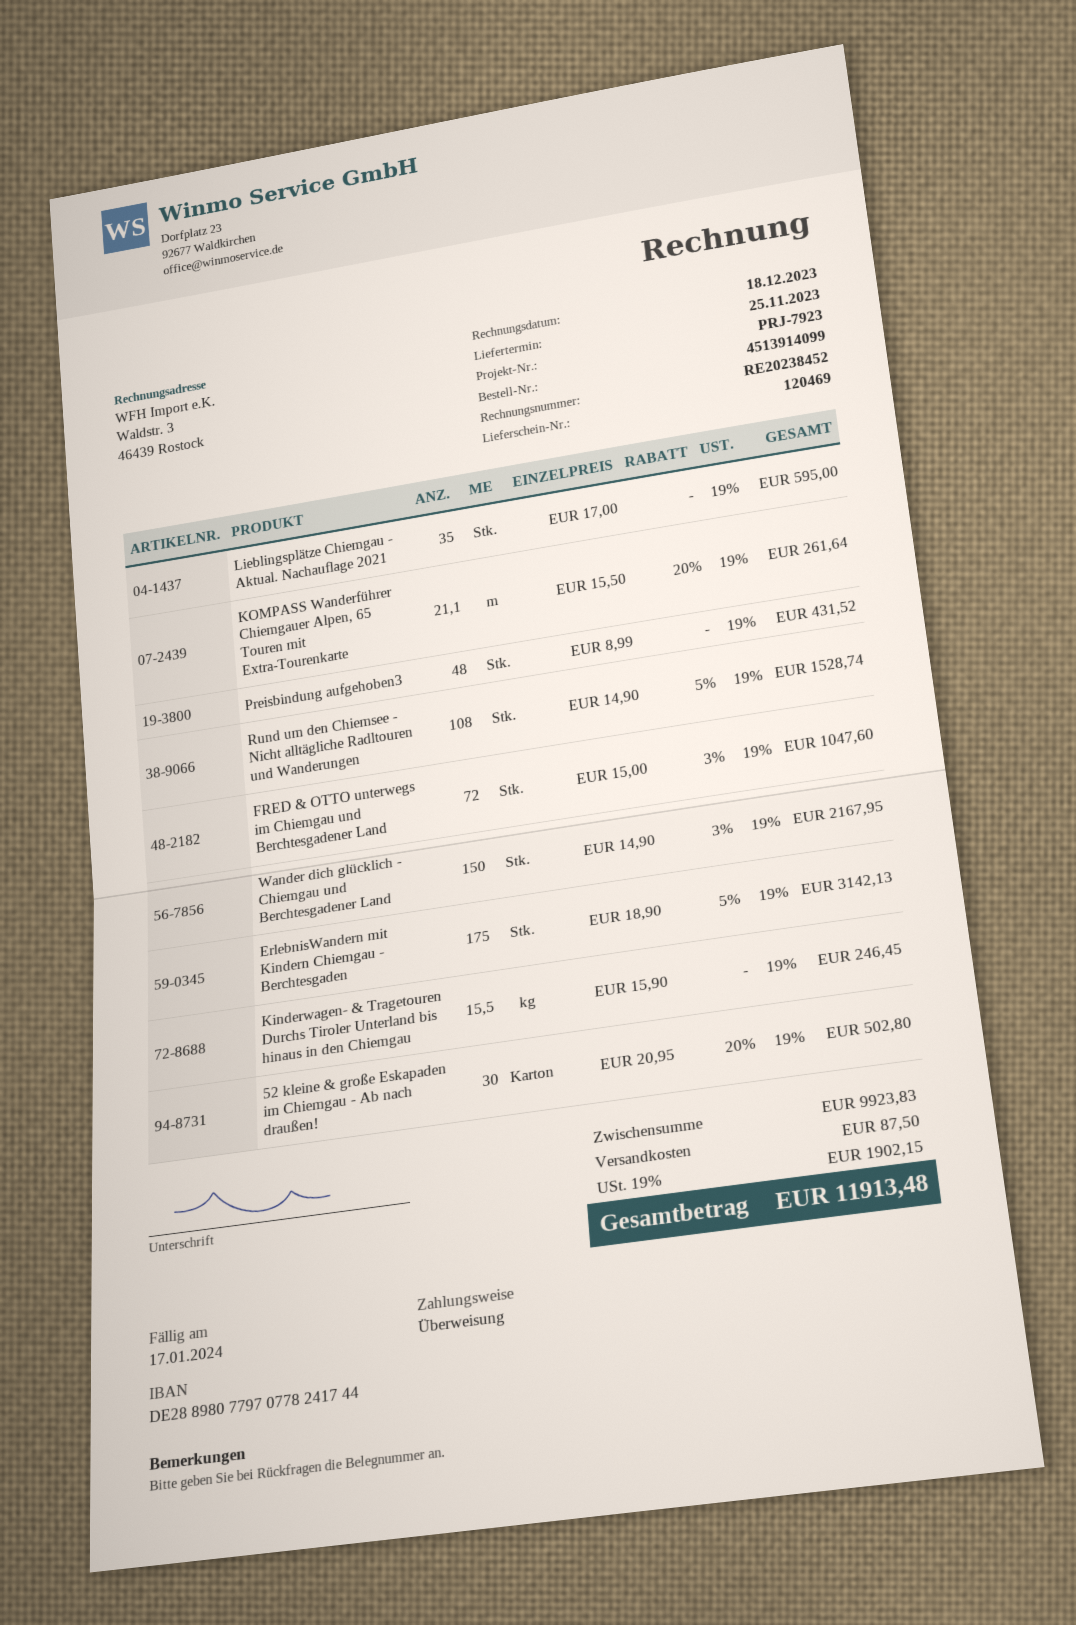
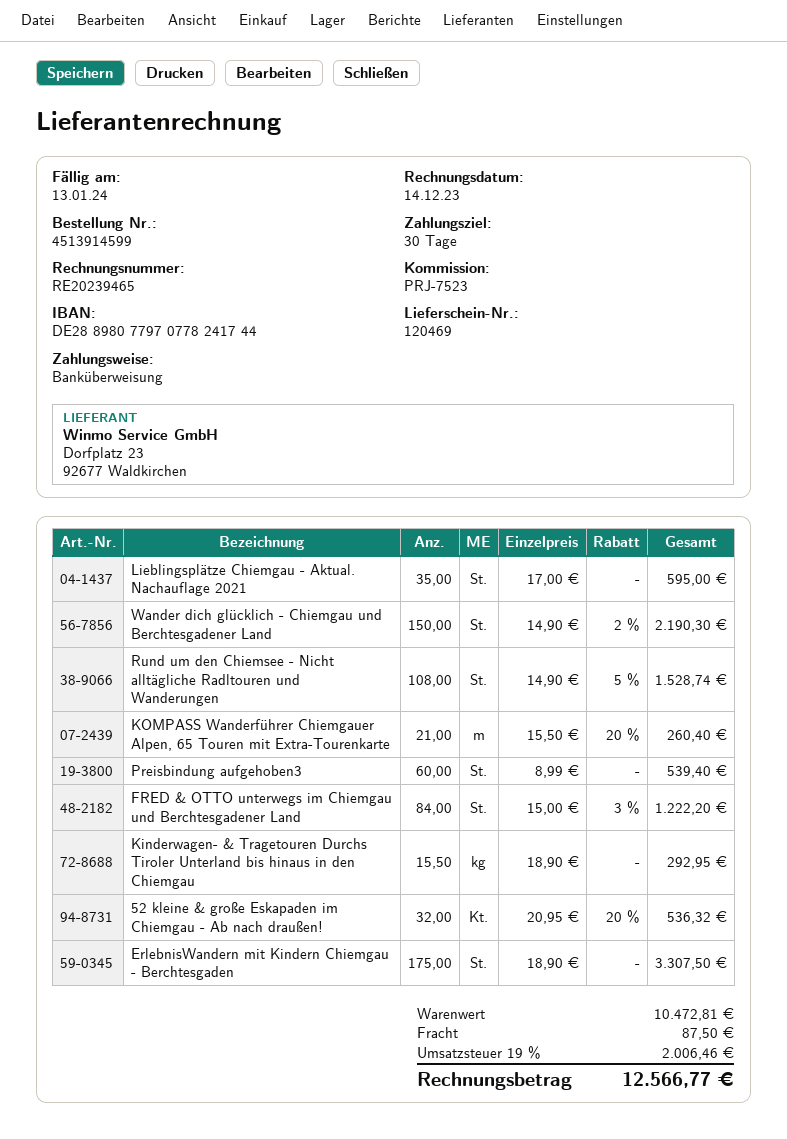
order number: 4513914099 -> 4513914599
invoice number: RE20238452 -> RE20239465
invoice date: 2023-12-18 -> 2023-12-14
due date: 2024-01-17 -> 2024-01-13
reference: PRJ-7923 -> PRJ-7523
KOMPASS Wanderführer Chiemgauer Alpen, 65 Touren mit Extra-Tourenkarte: 21.1 x 15.50 - 20% = 261.64 -> 21 x 15.50 - 20% = 260.40
Preisbindung aufgehoben3: 48 x 8.99 = 431.52 -> 60 x 8.99 = 539.40
FRED & OTTO unterwegs im Chiemgau und Berchtesgadener Land: 72 x 15.00 - 3% = 1047.60 -> 84 x 15.00 - 3% = 1222.20
Wander dich glücklich - Chiemgau und Berchtesgadener Land: 150 x 14.90 - 3% = 2167.95 -> 150 x 14.90 - 2% = 2190.30
ErlebnisWandern mit Kindern Chiemgau - Berchtesgaden: 175 x 18.90 - 5% = 3142.13 -> 175 x 18.90 = 3307.50
Kinderwagen- & Tragetouren Durchs Tiroler Unterland bis hinaus in den Chiemgau: 15.5 x 15.90 = 246.45 -> 15.5 x 18.90 = 292.95
52 kleine & große Eskapaden im Chiemgau - Ab nach draußen!: 30 x 20.95 - 20% = 502.80 -> 32 x 20.95 - 20% = 536.32
subtotal: 9923.83 -> 10472.81
tax: 19% = 1902.15 -> 19% = 2006.46
total: 11913.48 -> 12566.77

